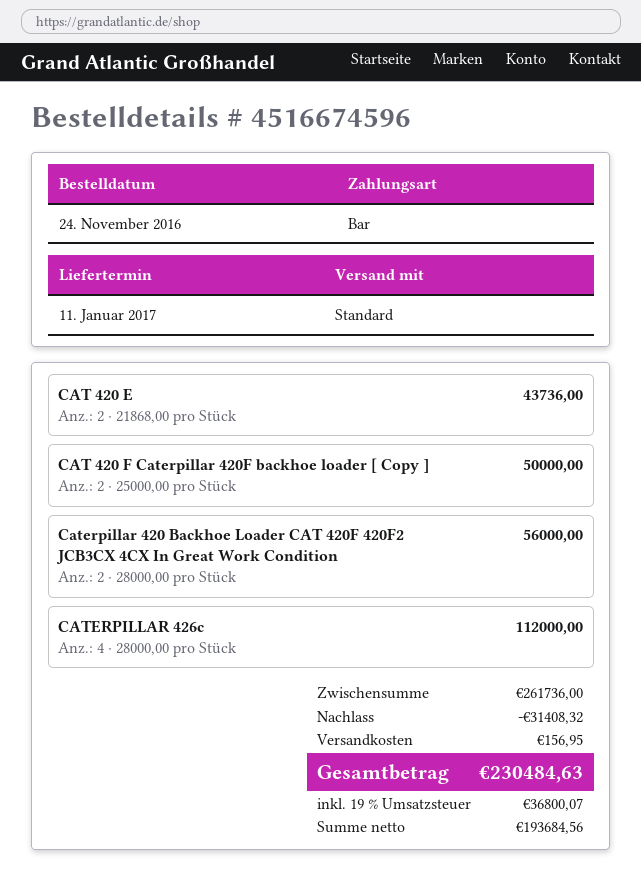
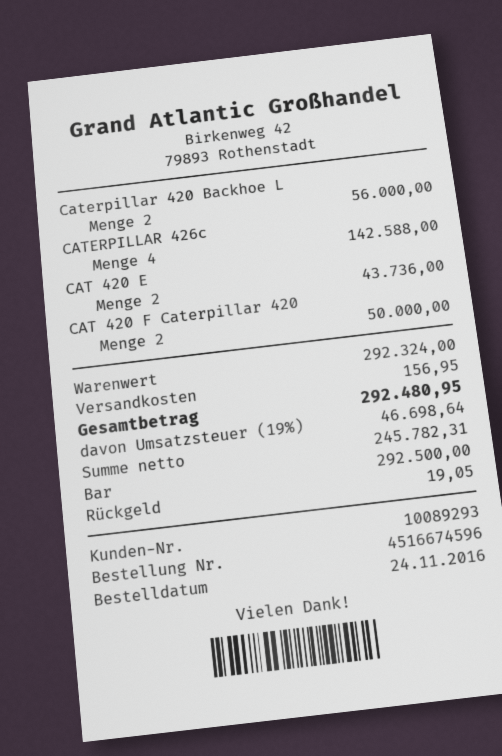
CATERPILLAR 426c: 4 for 112000.00 -> 4 for 142588.00
subtotal: 261736.00 -> 292324.00
discount: 31408.32 -> none
net: 193684.56 -> 245782.31
tax: 19% = 36800.07 -> 19% = 46698.64
total: 230484.63 -> 292480.95

